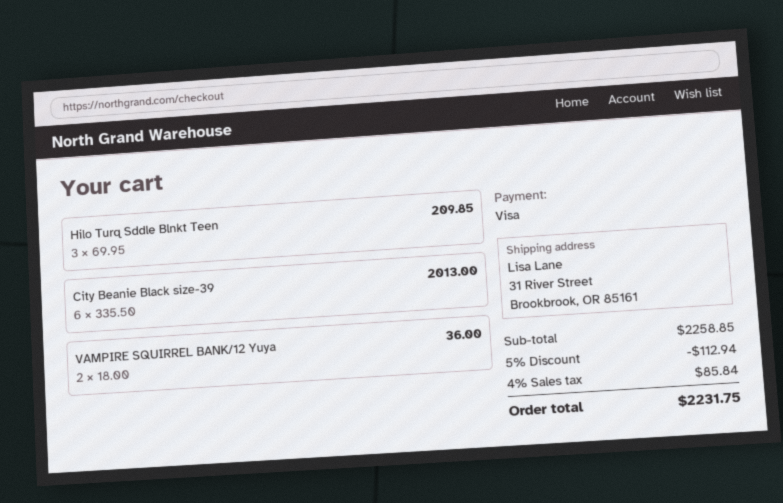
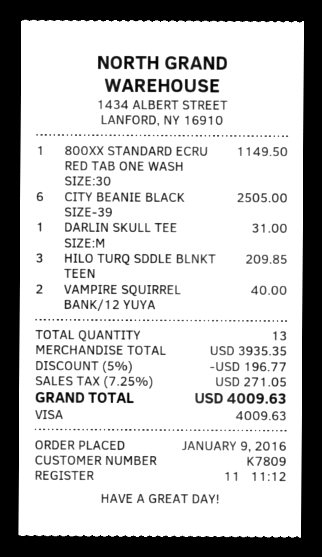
City Beanie Black size-39: 6 for 2013.00 -> 6 for 2505.00
VAMPIRE SQUIRREL BANK/12 Yuya: 2 for 36.00 -> 2 for 40.00
800XX STANDARD ECRU RED TAB ONE WASH SIZE:30: none -> 1 for 1149.50
DARLIN SKULL TEE SIZE:M: none -> 1 for 31.00
subtotal: 2258.85 -> 3935.35
discount: 5% = 112.94 -> 5% = 196.77
tax: 4% = 85.84 -> 7.25% = 271.05
total: 2231.75 -> 4009.63

